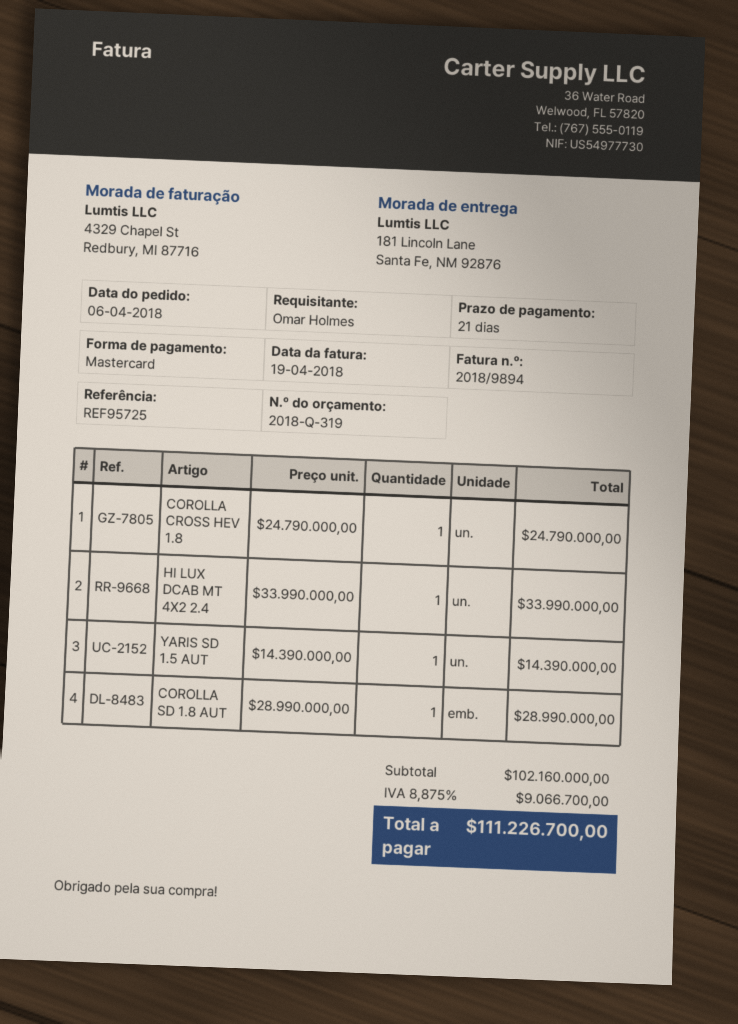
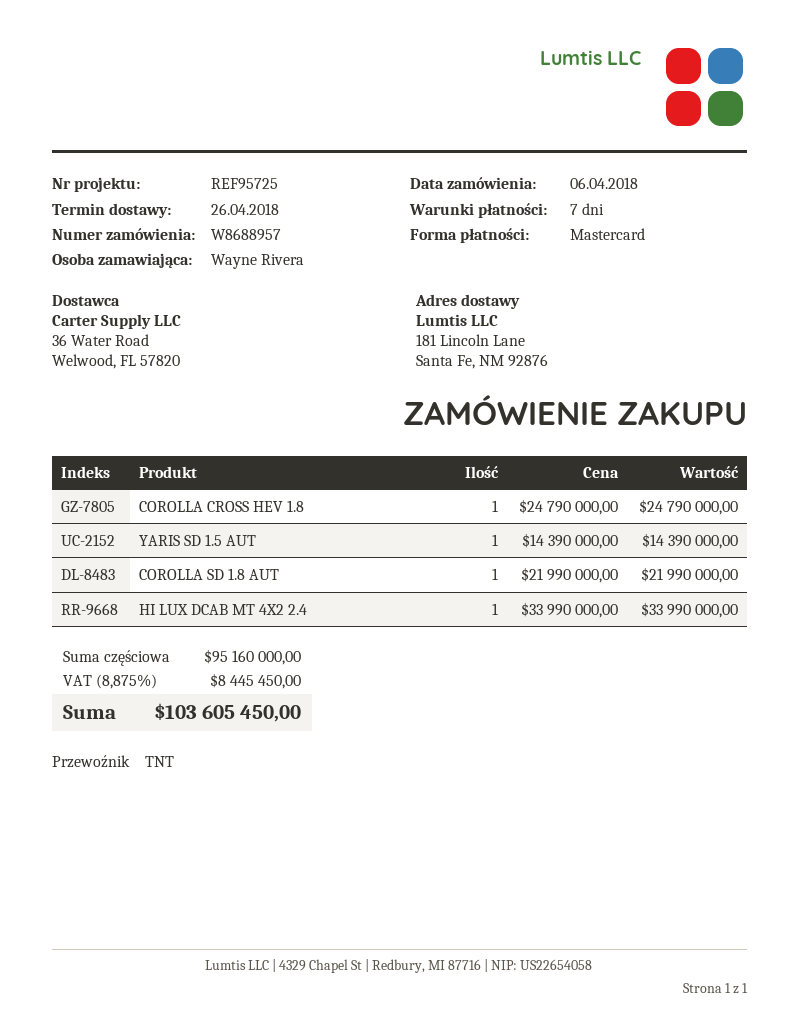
payment terms: 21 days -> 7 days
ordered by: Omar Holmes -> Wayne Rivera
COROLLA SD 1.8 AUT: 1 x 28990000.00 = 28990000.00 -> 1 x 21990000.00 = 21990000.00
subtotal: 102160000.00 -> 95160000.00
tax: 8.875% = 9066700.00 -> 8.875% = 8445450.00
total: 111226700.00 -> 103605450.00

